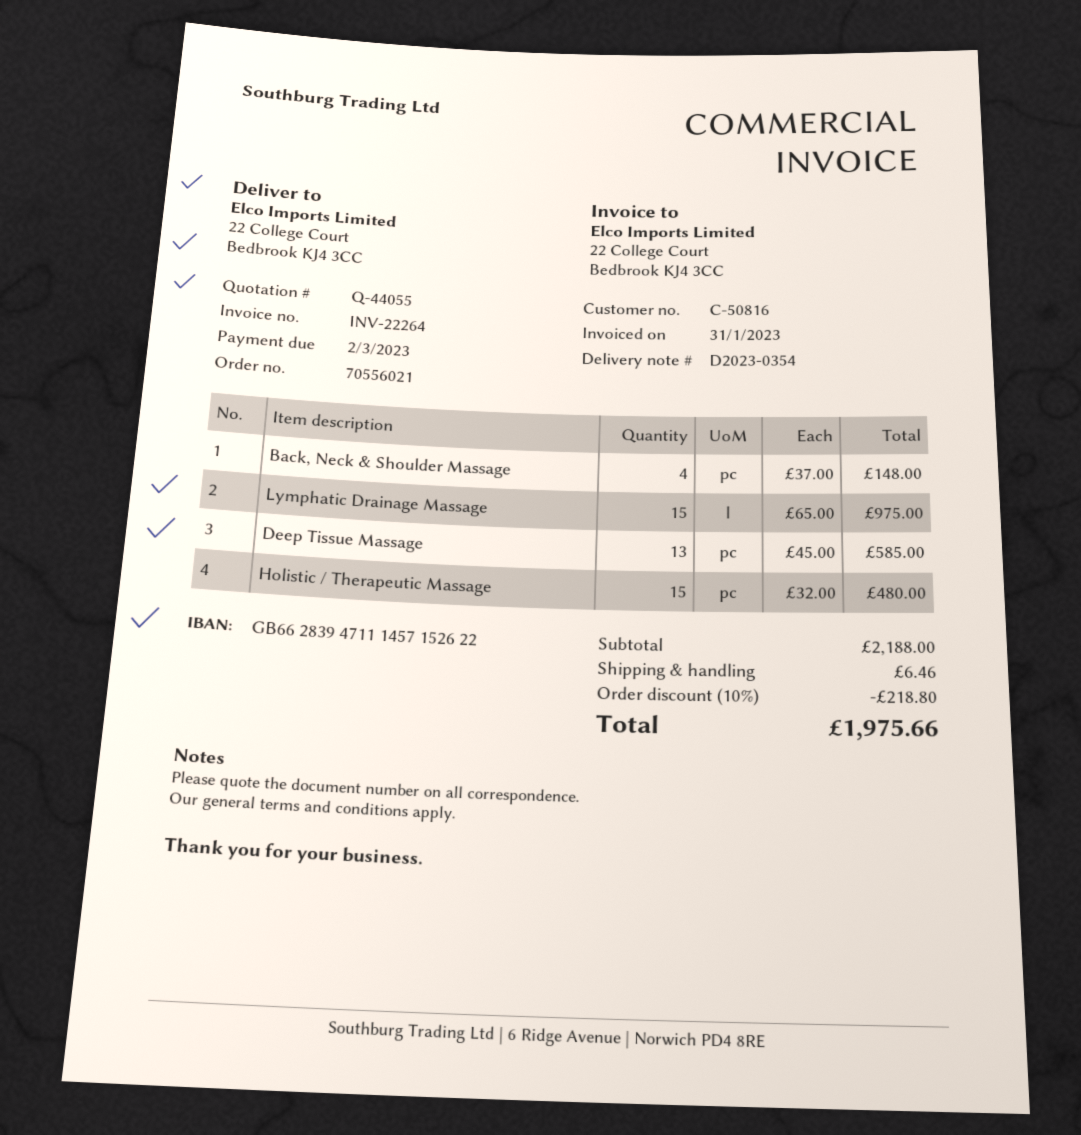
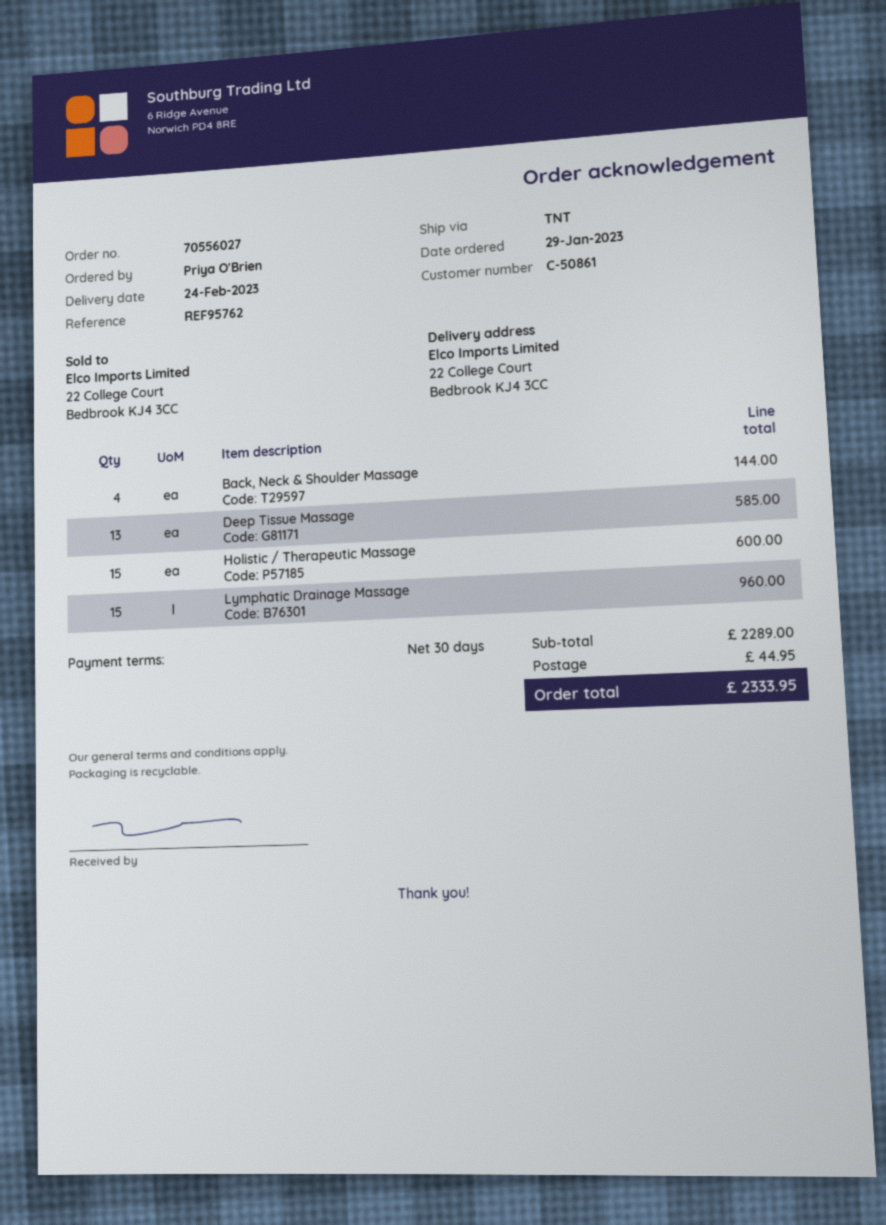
order number: 70556021 -> 70556027
customer number: C-50816 -> C-50861
Back, Neck & Shoulder Massage: 4 for 148.00 -> 4 for 144.00
Lymphatic Drainage Massage: 15 for 975.00 -> 15 for 960.00
Holistic / Therapeutic Massage: 15 for 480.00 -> 15 for 600.00
subtotal: 2188.00 -> 2289.00
discount: 10% = 218.80 -> none
shipping: 6.46 -> 44.95
total: 1975.66 -> 2333.95

